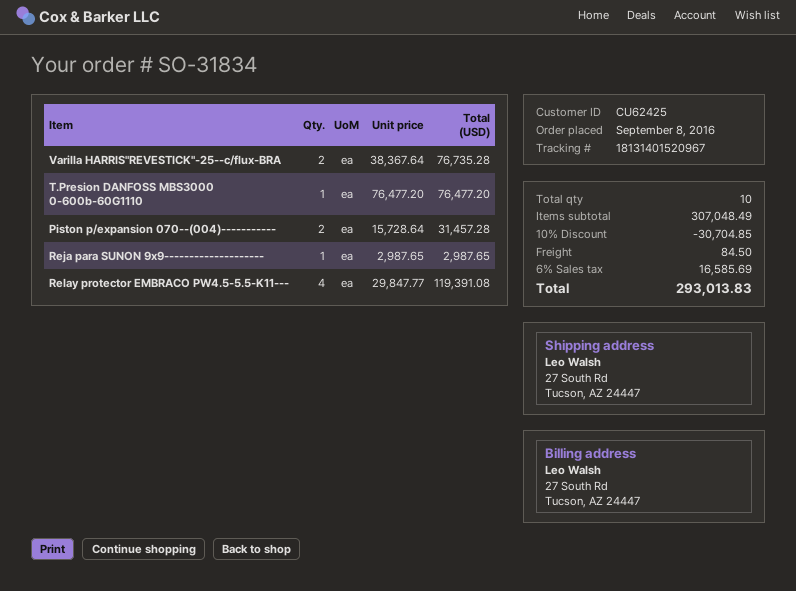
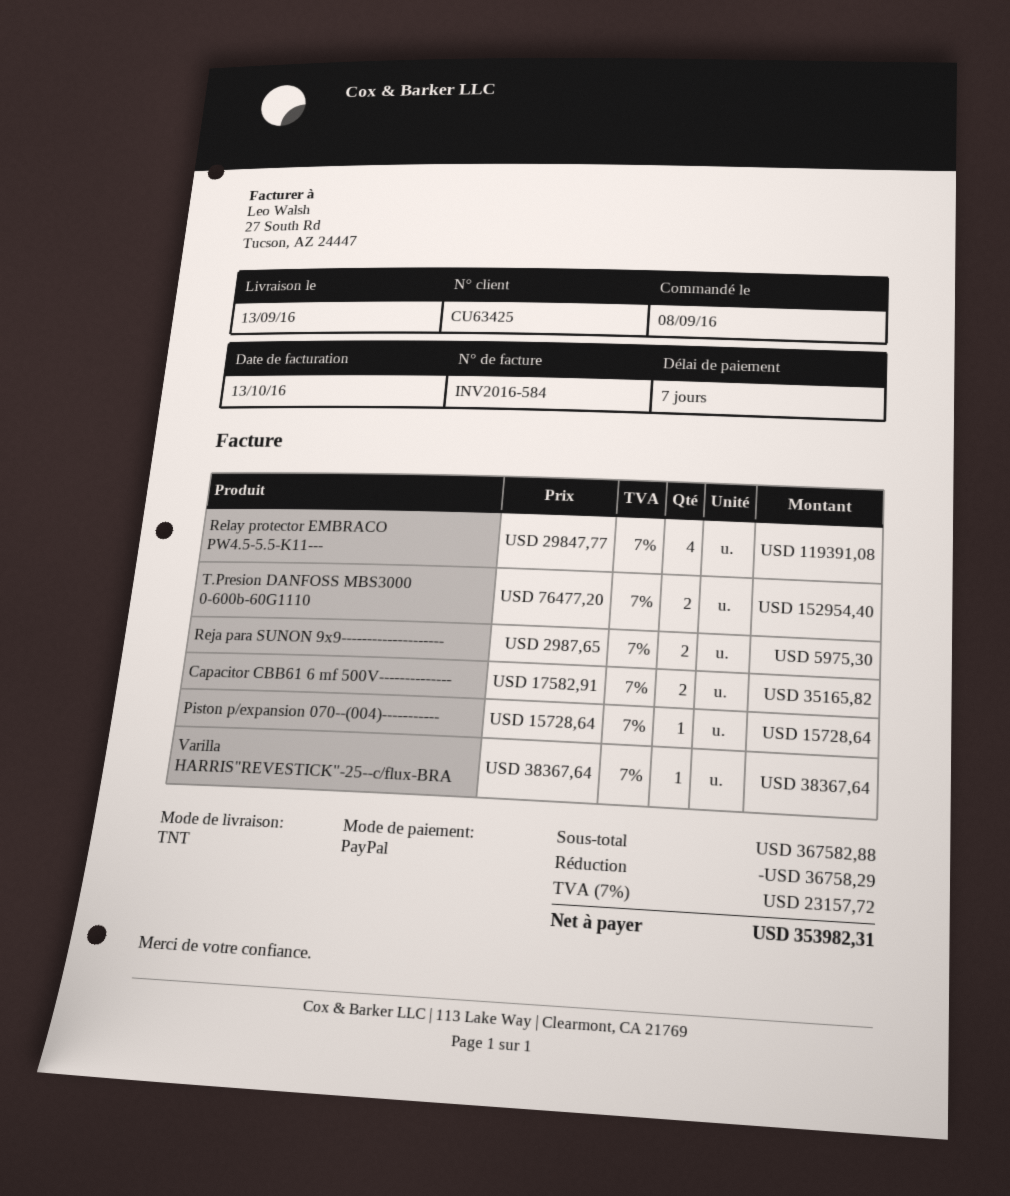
customer number: CU62425 -> CU63425
Varilla HARRIS"REVESTICK"-25--c/flux-BRA: 2 x 38367.64 = 76735.28 -> 1 x 38367.64 = 38367.64
T.Presion DANFOSS MBS3000 0-600b-60G1110: 1 x 76477.20 = 76477.20 -> 2 x 76477.20 = 152954.40
Piston p/expansion 070--(004)-----------: 2 x 15728.64 = 31457.28 -> 1 x 15728.64 = 15728.64
Reja para SUNON 9x9--------------------: 1 x 2987.65 = 2987.65 -> 2 x 2987.65 = 5975.30
Capacitor CBB61 6 mf 500V--------------: none -> 2 x 17582.91 = 35165.82
subtotal: 307048.49 -> 367582.88
discount: 30704.85 -> 36758.29
shipping: 84.50 -> none
tax: 6% = 16585.69 -> 7% = 23157.72
total: 293013.83 -> 353982.31

